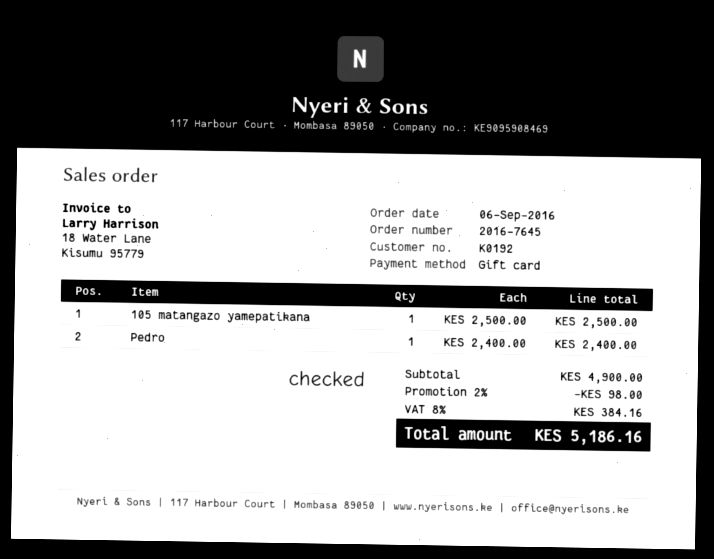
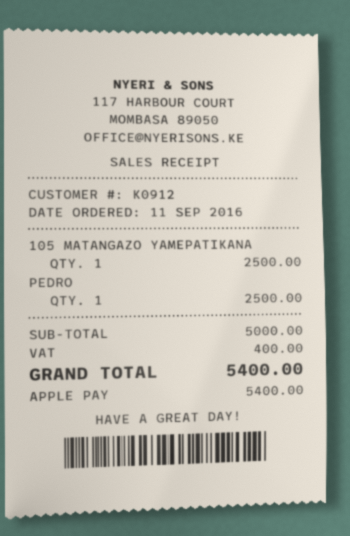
order date: 2016-09-06 -> 2016-09-11
customer number: K0192 -> K0912
payment method: gift card -> Apple Pay
Pedro: 1 for 2400.00 -> 1 for 2500.00
subtotal: 4900.00 -> 5000.00
discount: 2% = 98.00 -> none
tax: 384.16 -> 400.00
total: 5186.16 -> 5400.00

